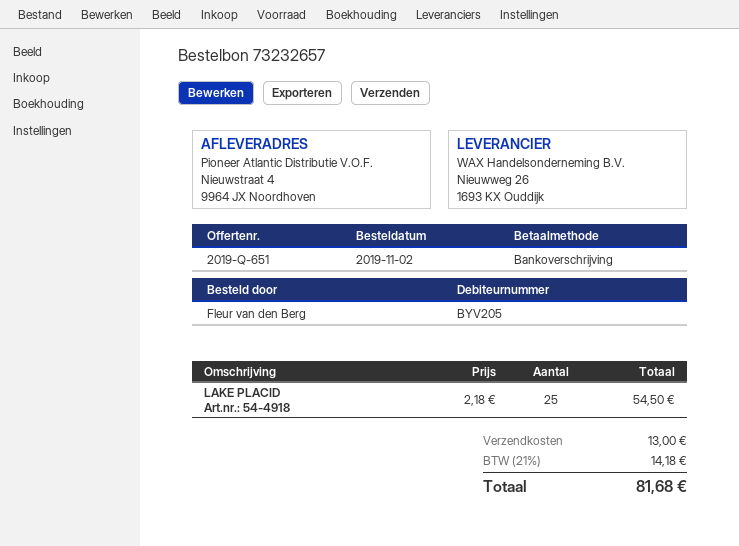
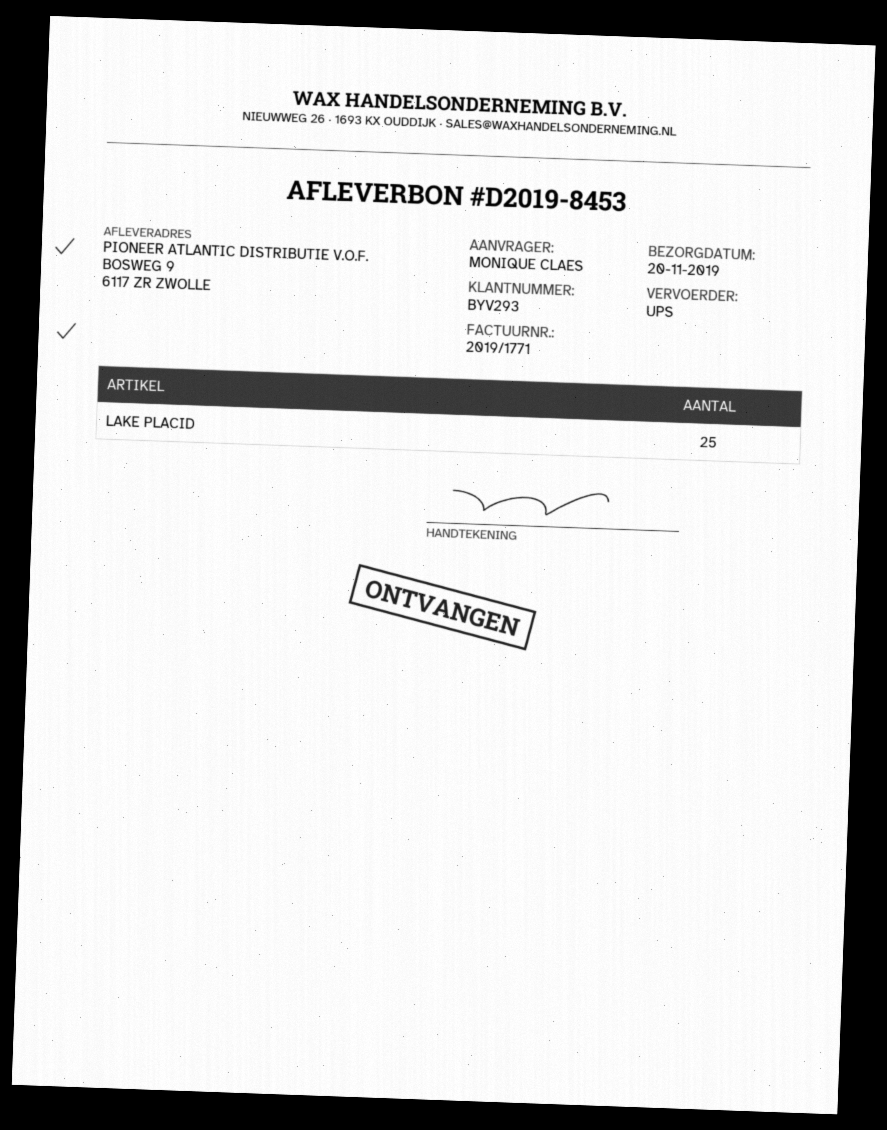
customer number: BYV205 -> BYV293
ordered by: Fleur van den Berg -> MONIQUE CLAES
ship to: Nieuwstraat 4, 9964 JX Noordhoven -> BOSWEG 9, 6117 ZR ZWOLLE

